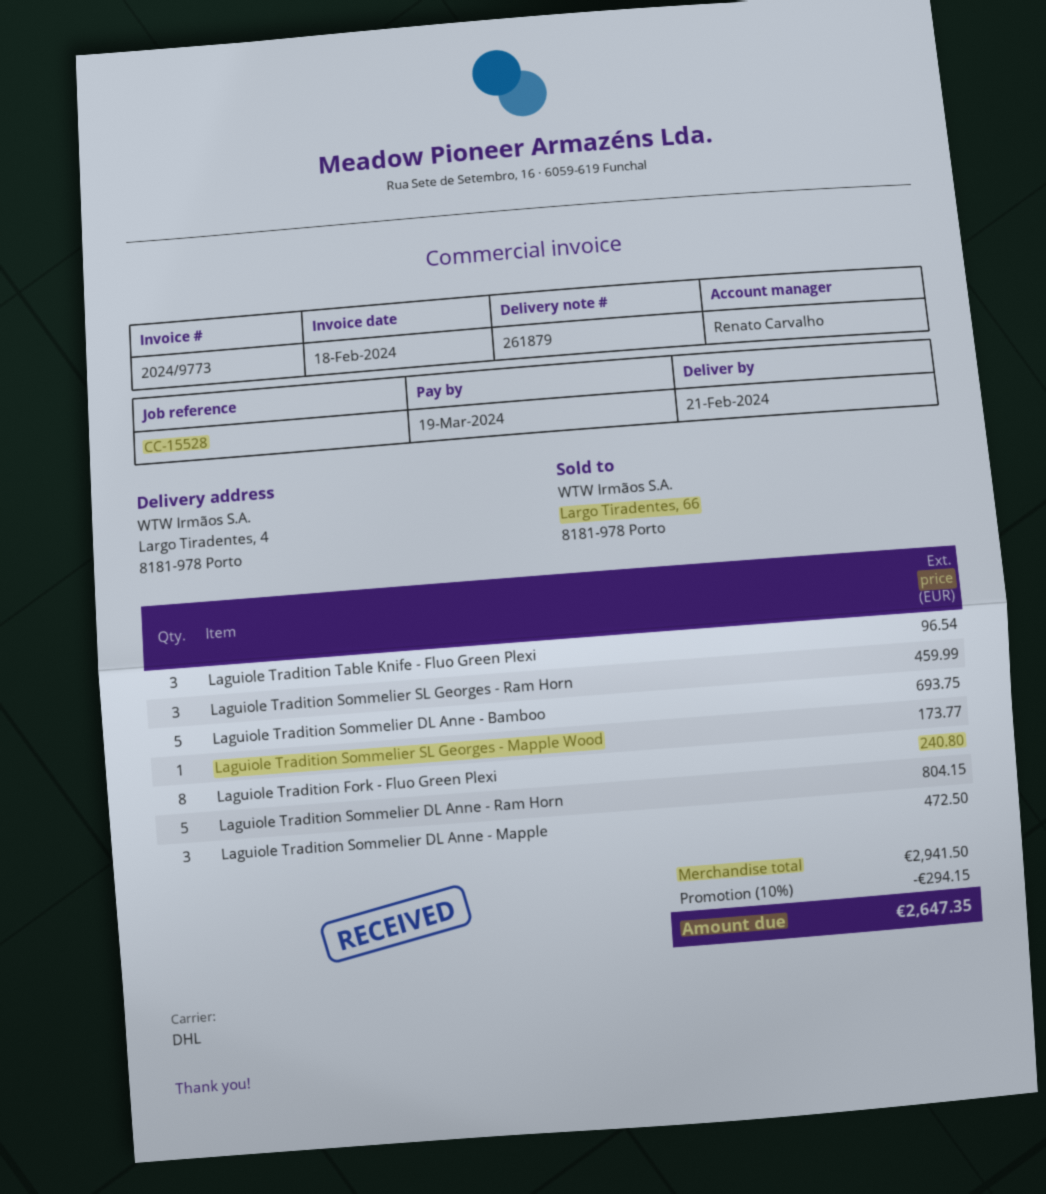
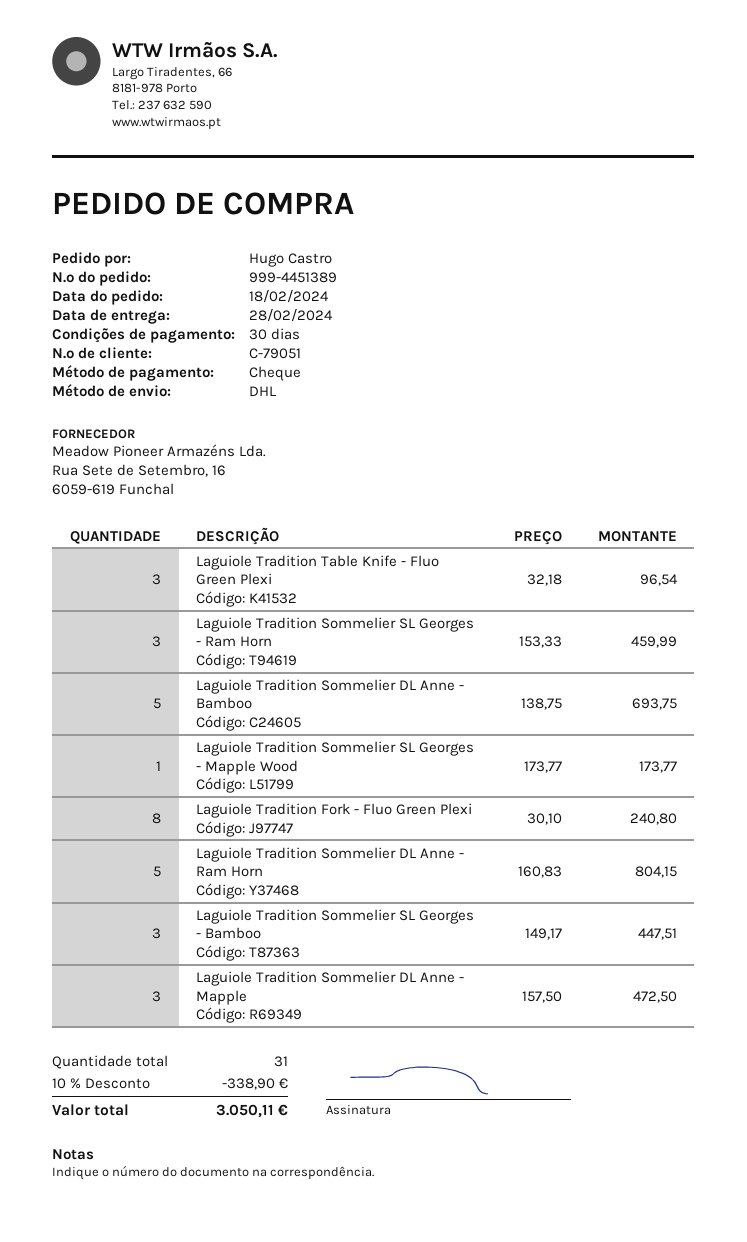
delivery date: 2024-02-21 -> 2024-02-28
Laguiole Tradition Sommelier SL Georges - Bamboo: none -> 3 for 447.51
discount: 10% = 294.15 -> 10% = 338.90
total: 2647.35 -> 3050.11

